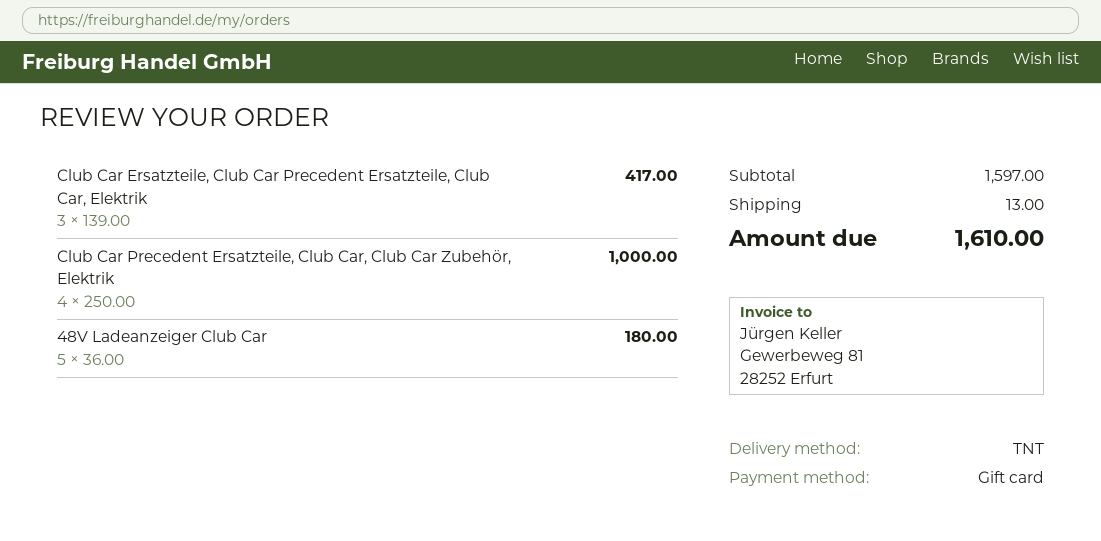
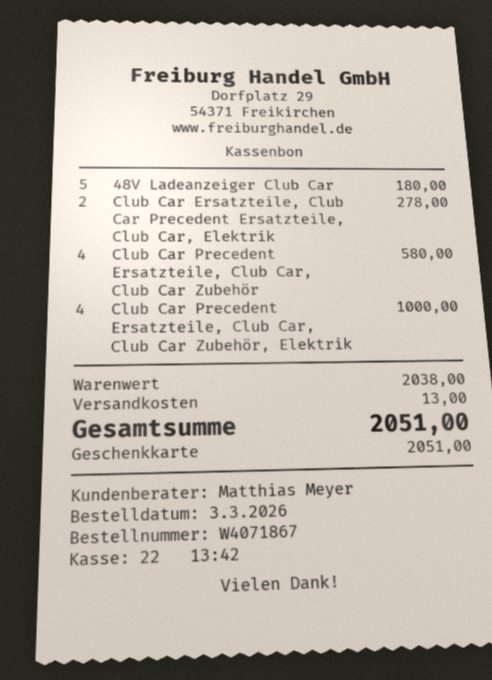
Club Car Ersatzteile, Club Car Precedent Ersatzteile, Club Car, Elektrik: 3 for 417.00 -> 2 for 278.00
Club Car Precedent Ersatzteile, Club Car, Club Car Zubehör: none -> 4 for 580.00
subtotal: 1597.00 -> 2038.00
total: 1610.00 -> 2051.00

